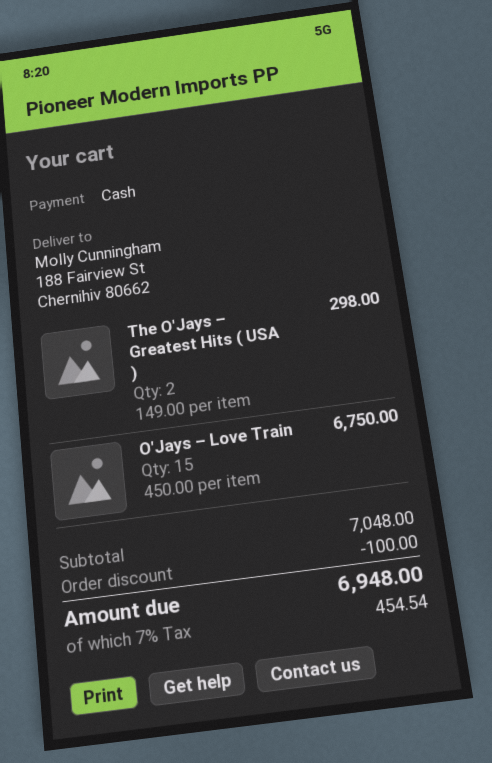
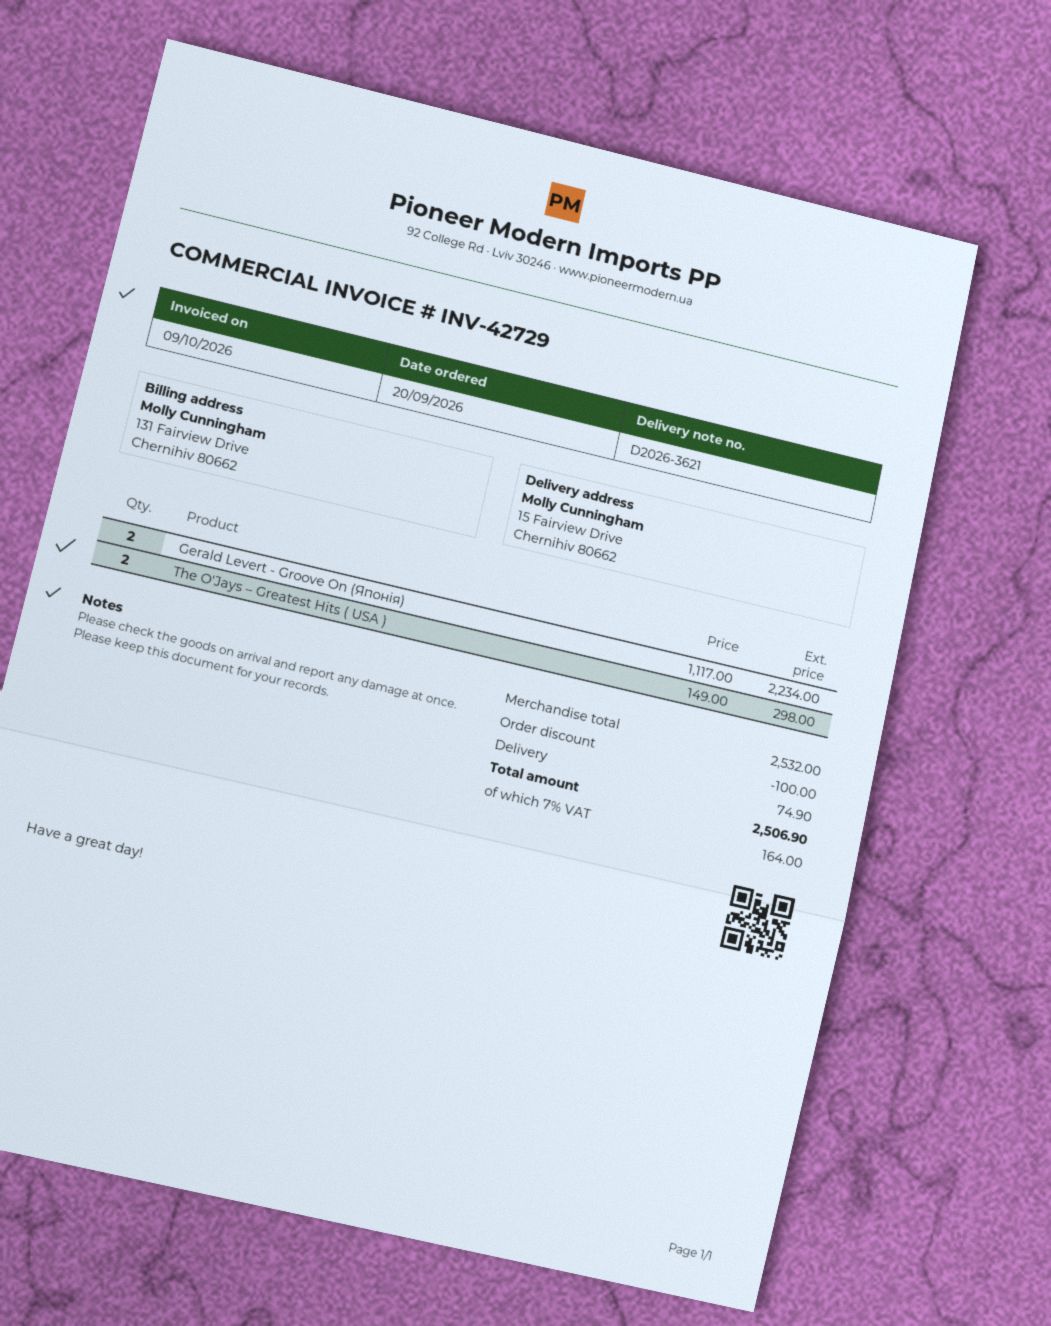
ship to: 188 Fairview St, Chernihiv 80662 -> 15 Fairview Drive, Chernihiv 80662
O'Jays – Love Train: 15 x 450.00 = 6750.00 -> none
Gerald Levert - Groove On (Японія): none -> 2 x 1117.00 = 2234.00
subtotal: 7048.00 -> 2532.00
shipping: none -> 74.90
tax: 7% = 454.54 -> 7% = 164.00
total: 6948.00 -> 2506.90

